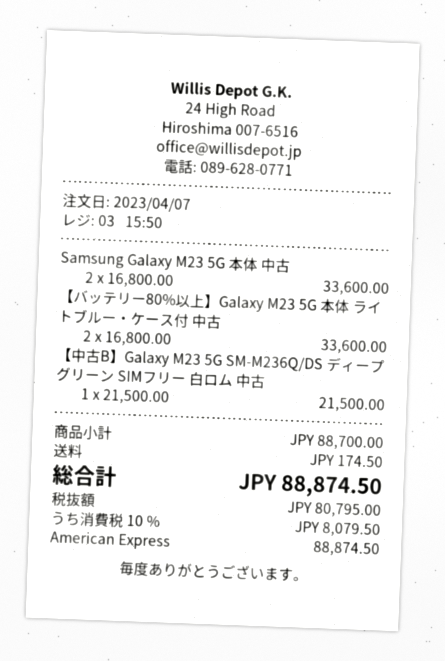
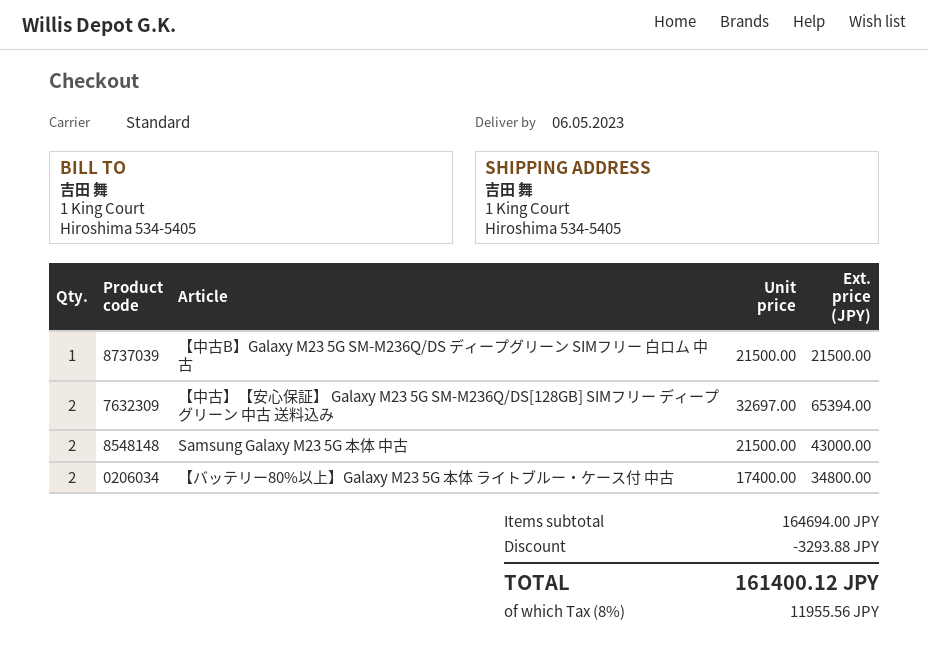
Samsung Galaxy M23 5G 本体 中古: 2 x 16800.00 = 33600.00 -> 2 x 21500.00 = 43000.00
【バッテリー80%以上】Galaxy M23 5G 本体 ライトブルー・ケース付 中古: 2 x 16800.00 = 33600.00 -> 2 x 17400.00 = 34800.00
【中古】【安心保証】 Galaxy M23 5G SM-M236Q/DS[128GB] SIMフリー ディープグリーン 中古 送料込み: none -> 2 x 32697.00 = 65394.00
subtotal: 88700.00 -> 164694.00
discount: none -> 3293.88
shipping: 174.50 -> none
tax: 10% = 8079.50 -> 8% = 11955.56
total: 88874.50 -> 161400.12

